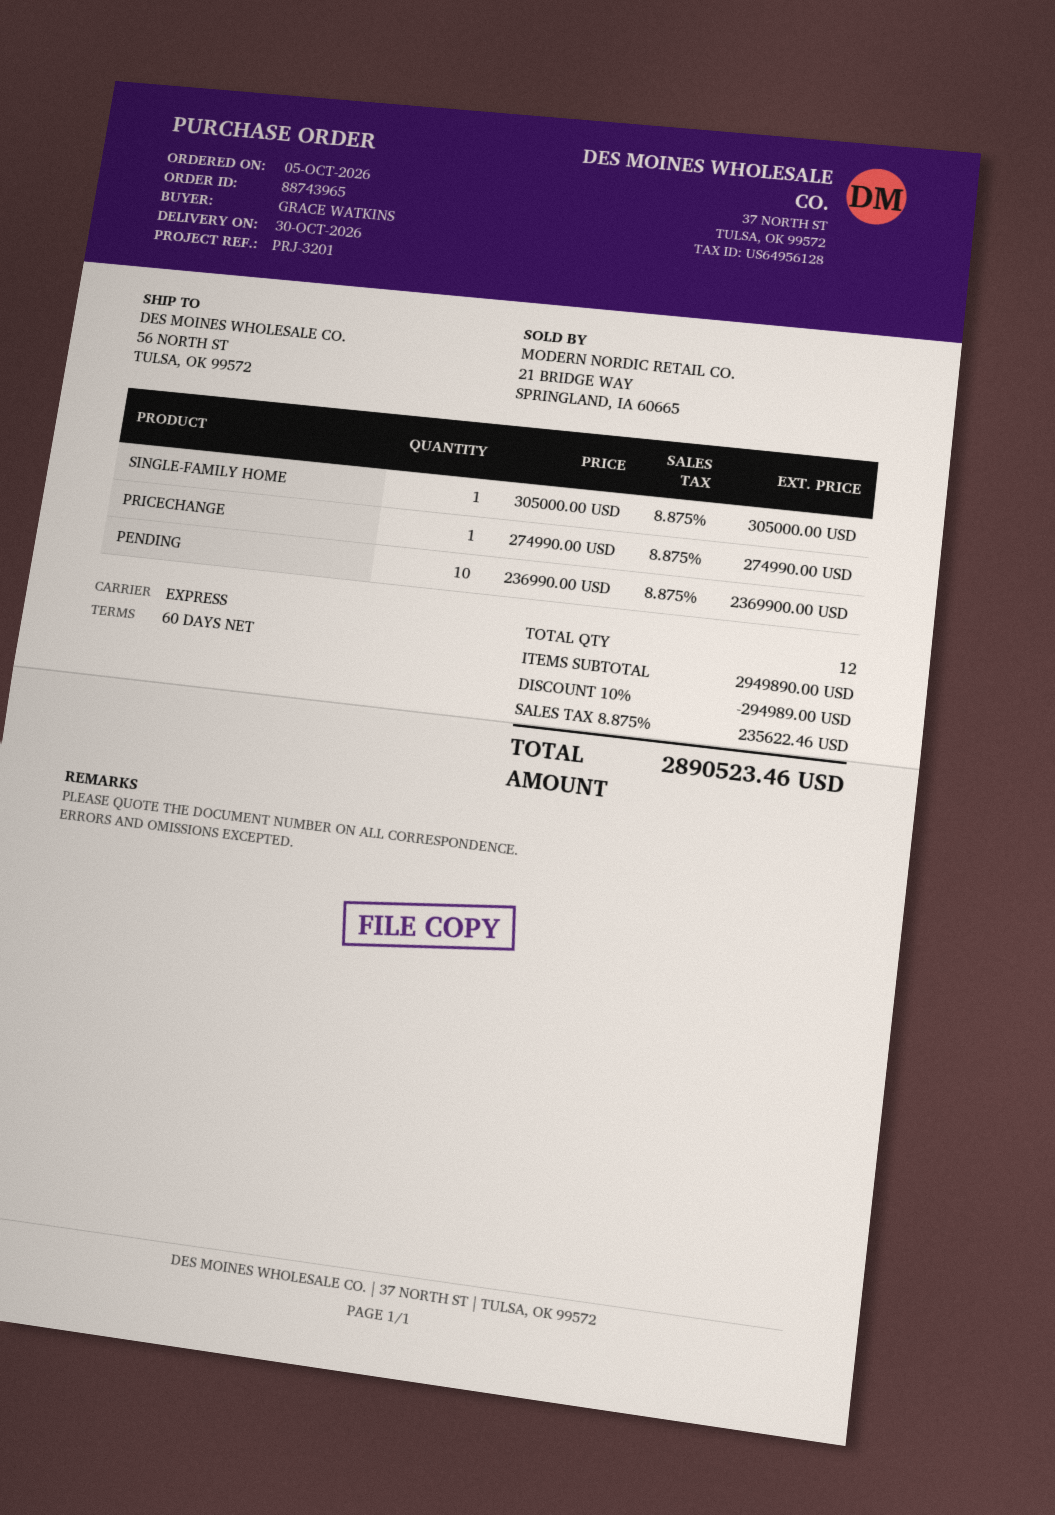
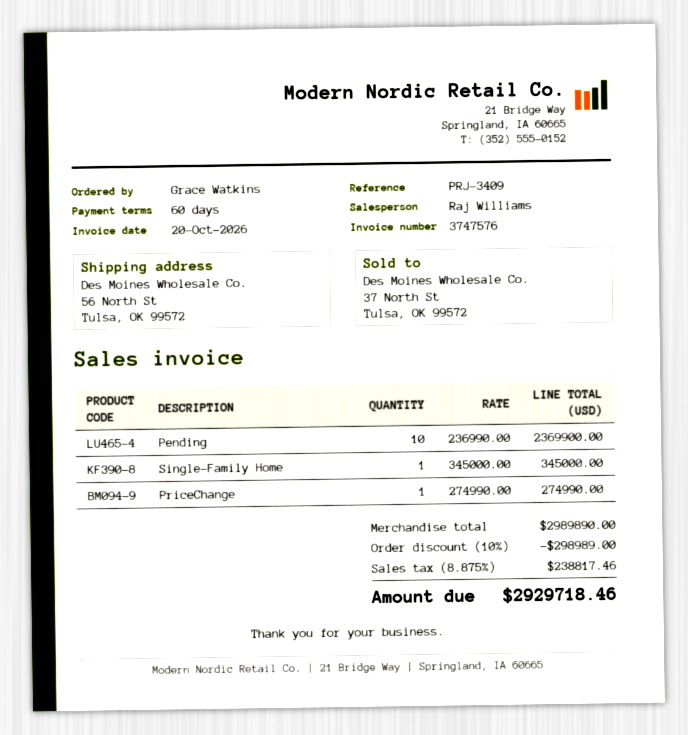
reference: PRJ-3201 -> PRJ-3409
SINGLE-FAMILY HOME: 1 x 305000.00 = 305000.00 -> 1 x 345000.00 = 345000.00
subtotal: 2949890.00 -> 2989890.00
discount: 10% = 294989.00 -> 10% = 298989.00
tax: 8.875% = 235622.46 -> 8.875% = 238817.46
total: 2890523.46 -> 2929718.46

